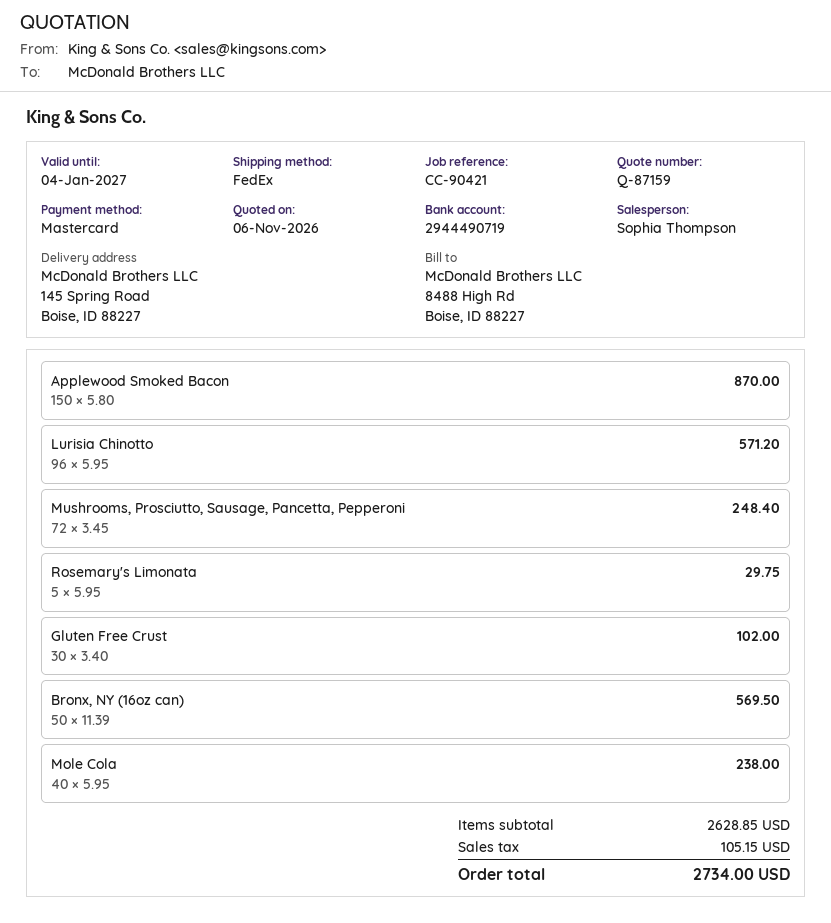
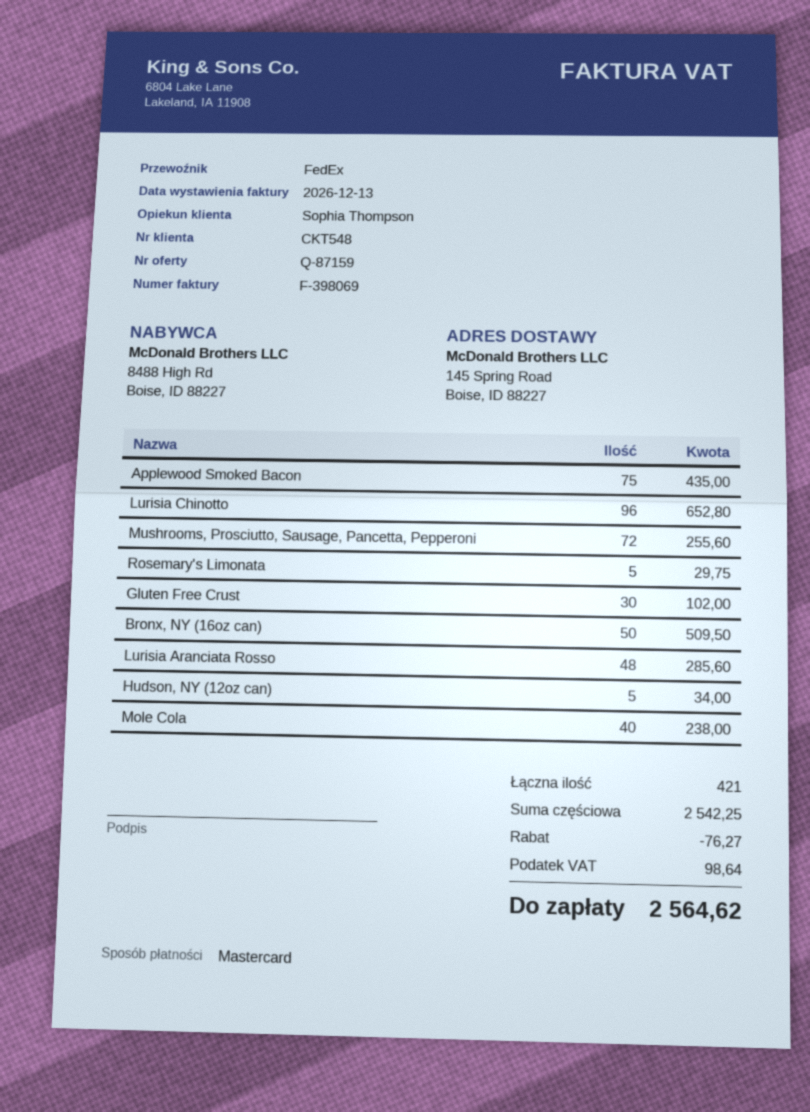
Applewood Smoked Bacon: 150 for 870.00 -> 75 for 435.00
Lurisia Chinotto: 96 for 571.20 -> 96 for 652.80
Mushrooms, Prosciutto, Sausage, Pancetta, Pepperoni: 72 for 248.40 -> 72 for 255.60
Bronx, NY (16oz can): 50 for 569.50 -> 50 for 509.50
Lurisia Aranciata Rosso: none -> 48 for 285.60
Hudson, NY (12oz can): none -> 5 for 34.00
subtotal: 2628.85 -> 2542.25
discount: none -> 76.27
tax: 105.15 -> 98.64
total: 2734.00 -> 2564.62

